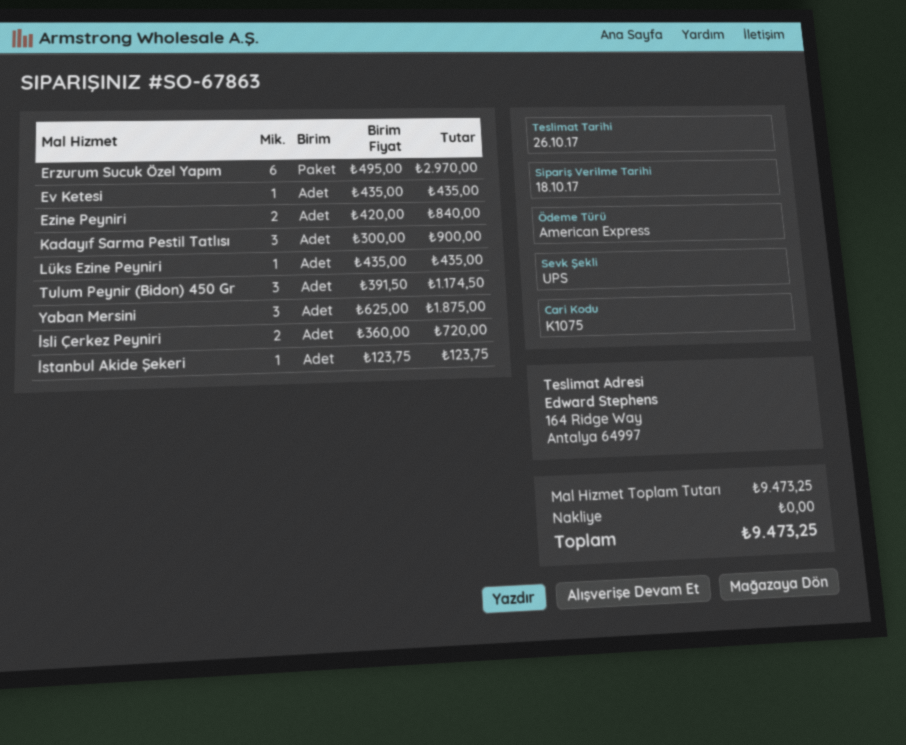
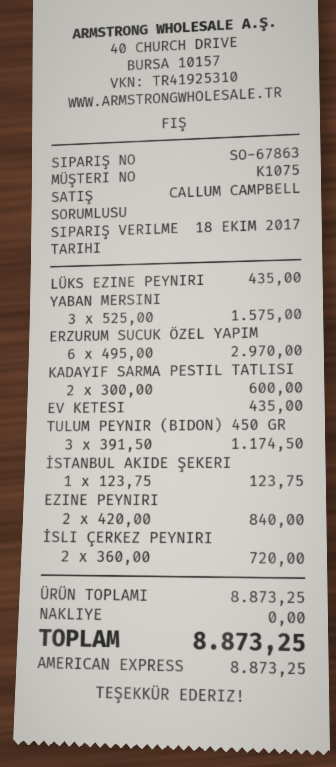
Kadayıf Sarma Pestil Tatlısı: 3 x 300.00 = 900.00 -> 2 x 300.00 = 600.00
Yaban Mersini: 3 x 625.00 = 1875.00 -> 3 x 525.00 = 1575.00
subtotal: 9473.25 -> 8873.25
total: 9473.25 -> 8873.25

